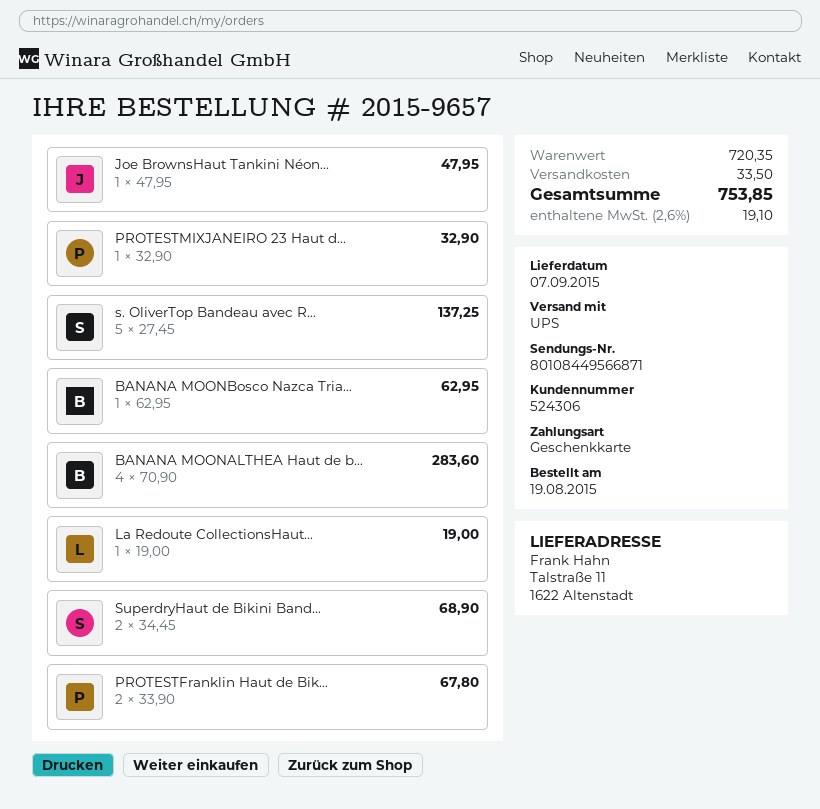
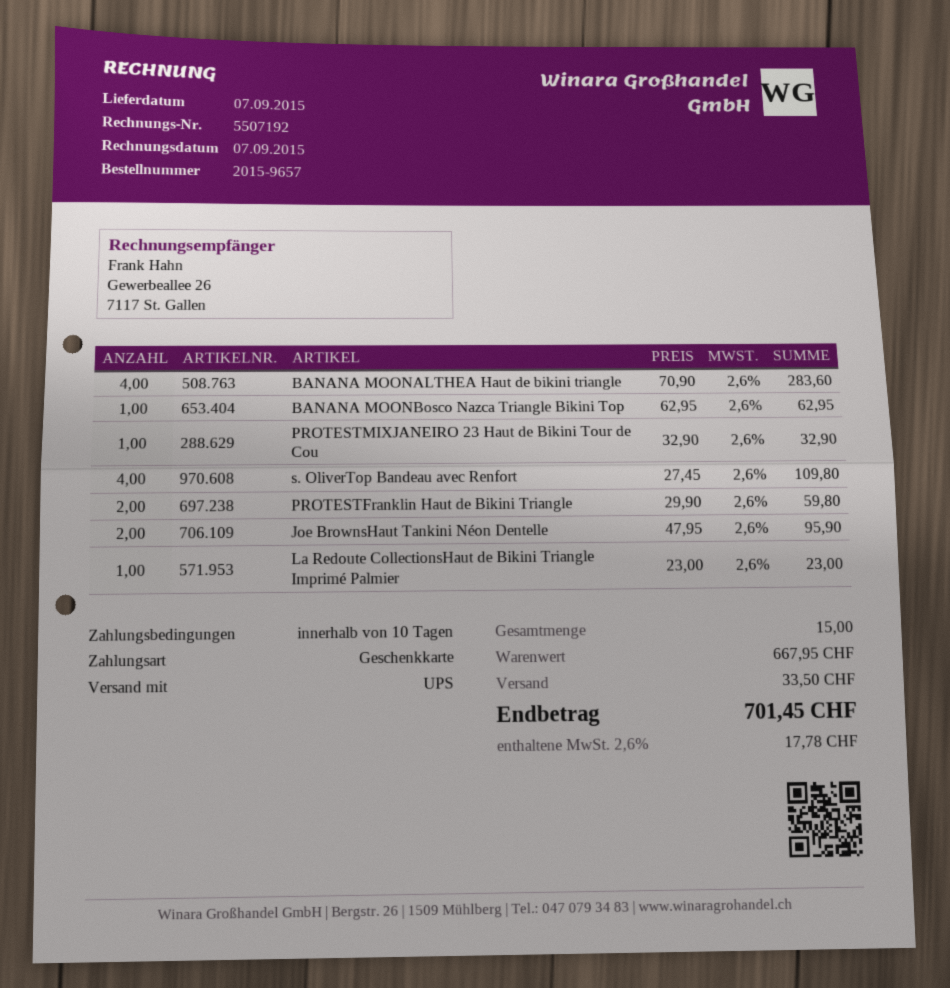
Joe BrownsHaut Tankini Néon...: 1 x 47.95 = 47.95 -> 2 x 47.95 = 95.90
s. OliverTop Bandeau avec R...: 5 x 27.45 = 137.25 -> 4 x 27.45 = 109.80
La Redoute CollectionsHaut...: 1 x 19.00 = 19.00 -> 1 x 23.00 = 23.00
SuperdryHaut de Bikini Band...: 2 x 34.45 = 68.90 -> none
PROTESTFranklin Haut de Bik...: 2 x 33.90 = 67.80 -> 2 x 29.90 = 59.80
subtotal: 720.35 -> 667.95
tax: 2.6% = 19.10 -> 2.6% = 17.78
total: 753.85 -> 701.45

